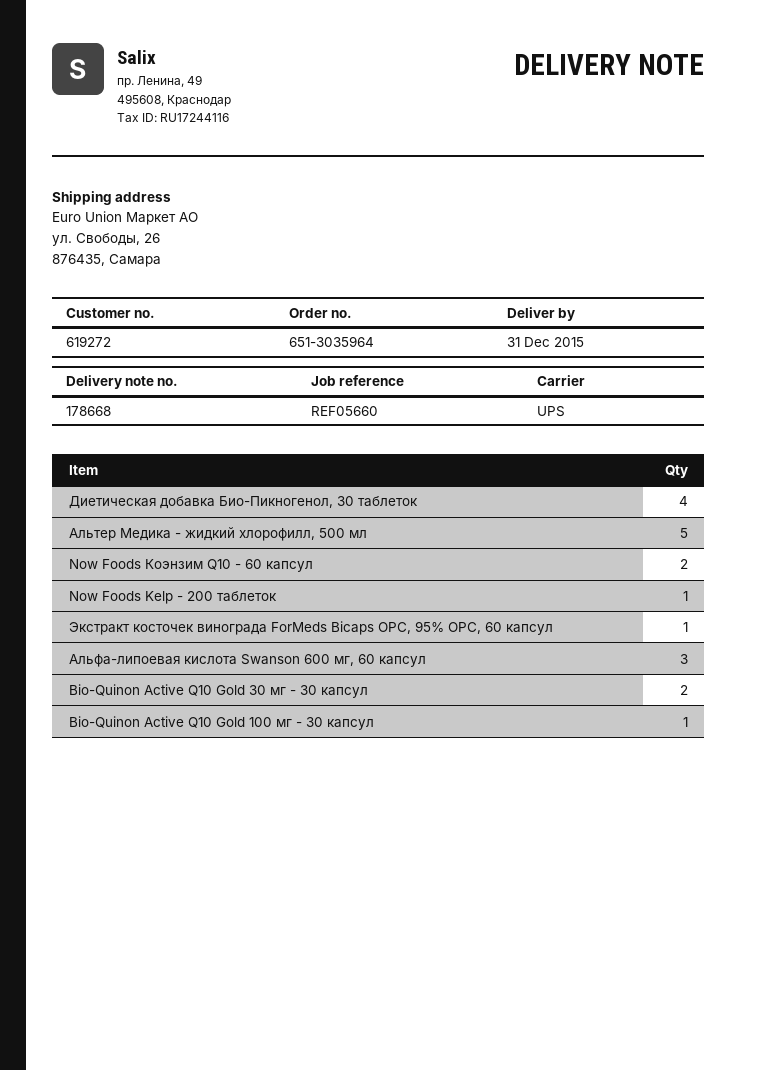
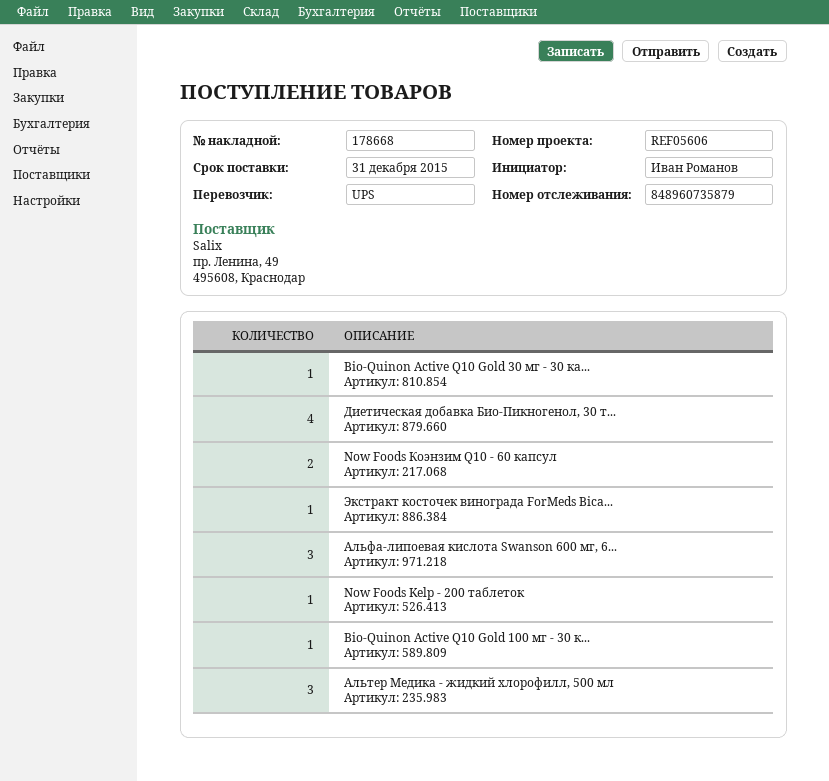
reference: REF05660 -> REF05606
Альтер Медика - жидкий хлорофилл, 500 мл: 5 -> 3
Bio-Quinon Active Q10 Gold 30 мг - 30 капсул: 2 -> 1

